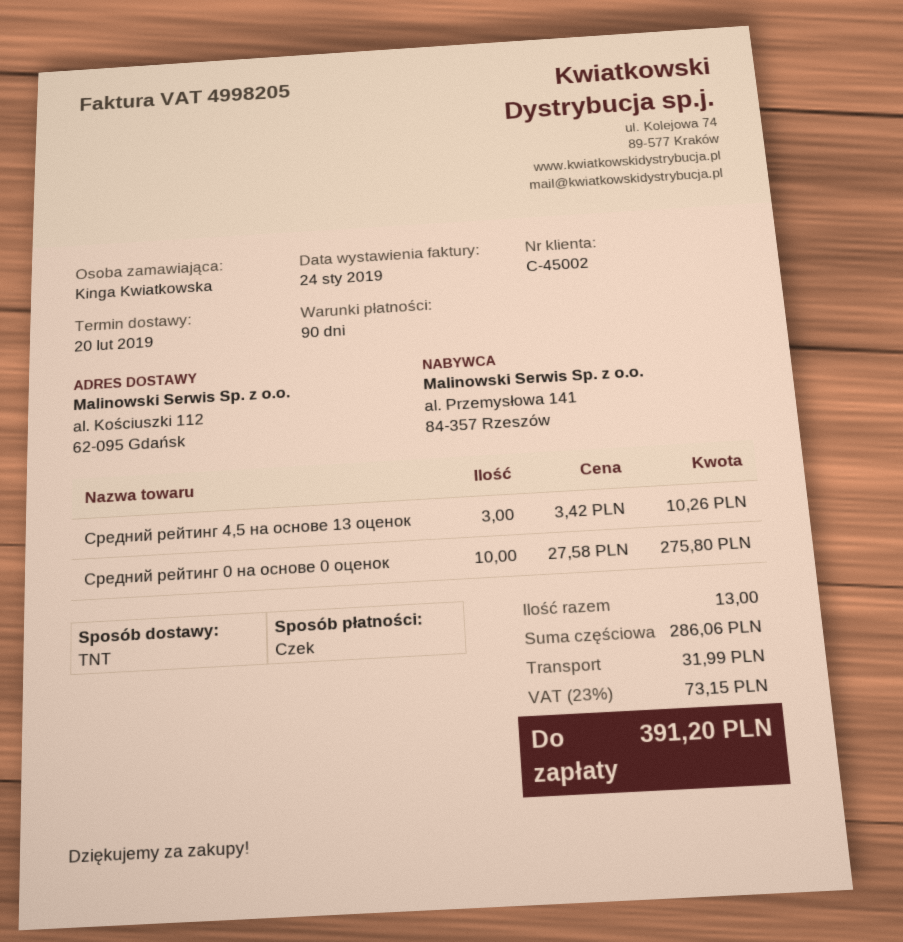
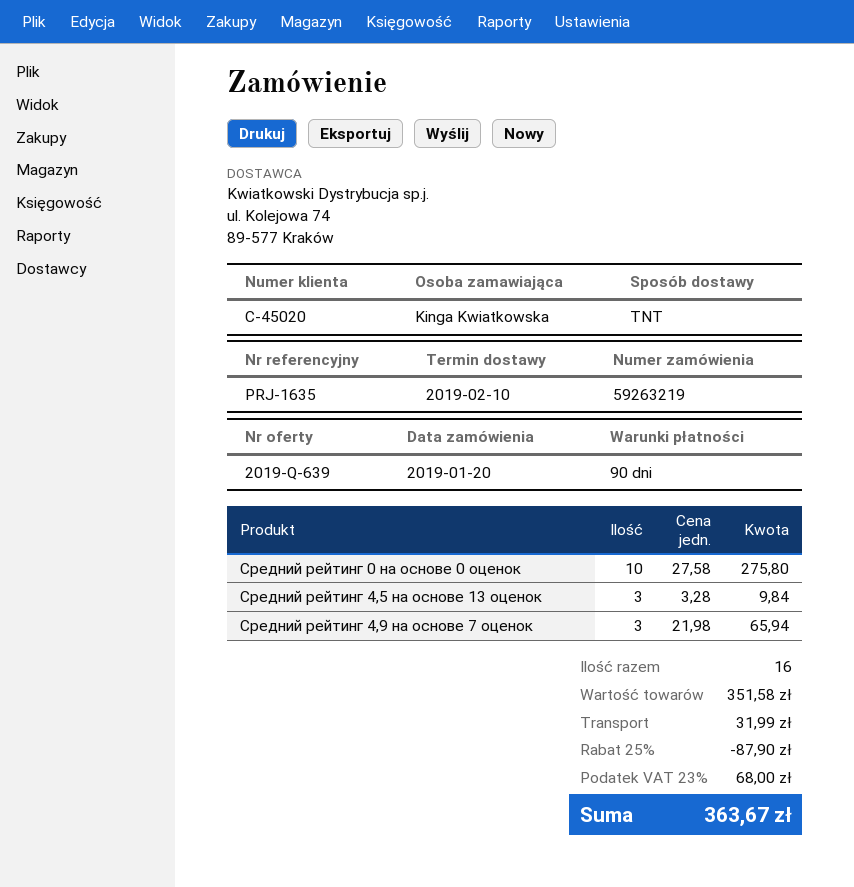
delivery date: 2019-02-20 -> 2019-02-10
customer number: C-45002 -> C-45020
Средний рейтинг 4,5 на основе 13 оценок: 3 x 3.42 = 10.26 -> 3 x 3.28 = 9.84
Средний рейтинг 4,9 на основе 7 оценок: none -> 3 x 21.98 = 65.94
total quantity: 13 -> 16
subtotal: 286.06 -> 351.58
discount: none -> 25% = 87.90
tax: 23% = 73.15 -> 23% = 68.00
total: 391.20 -> 363.67

